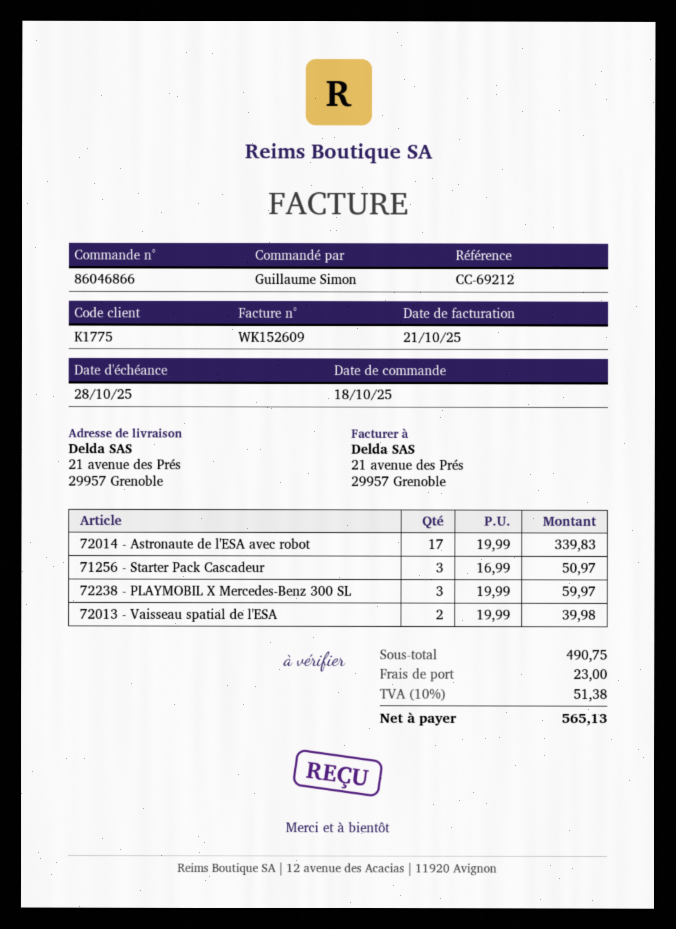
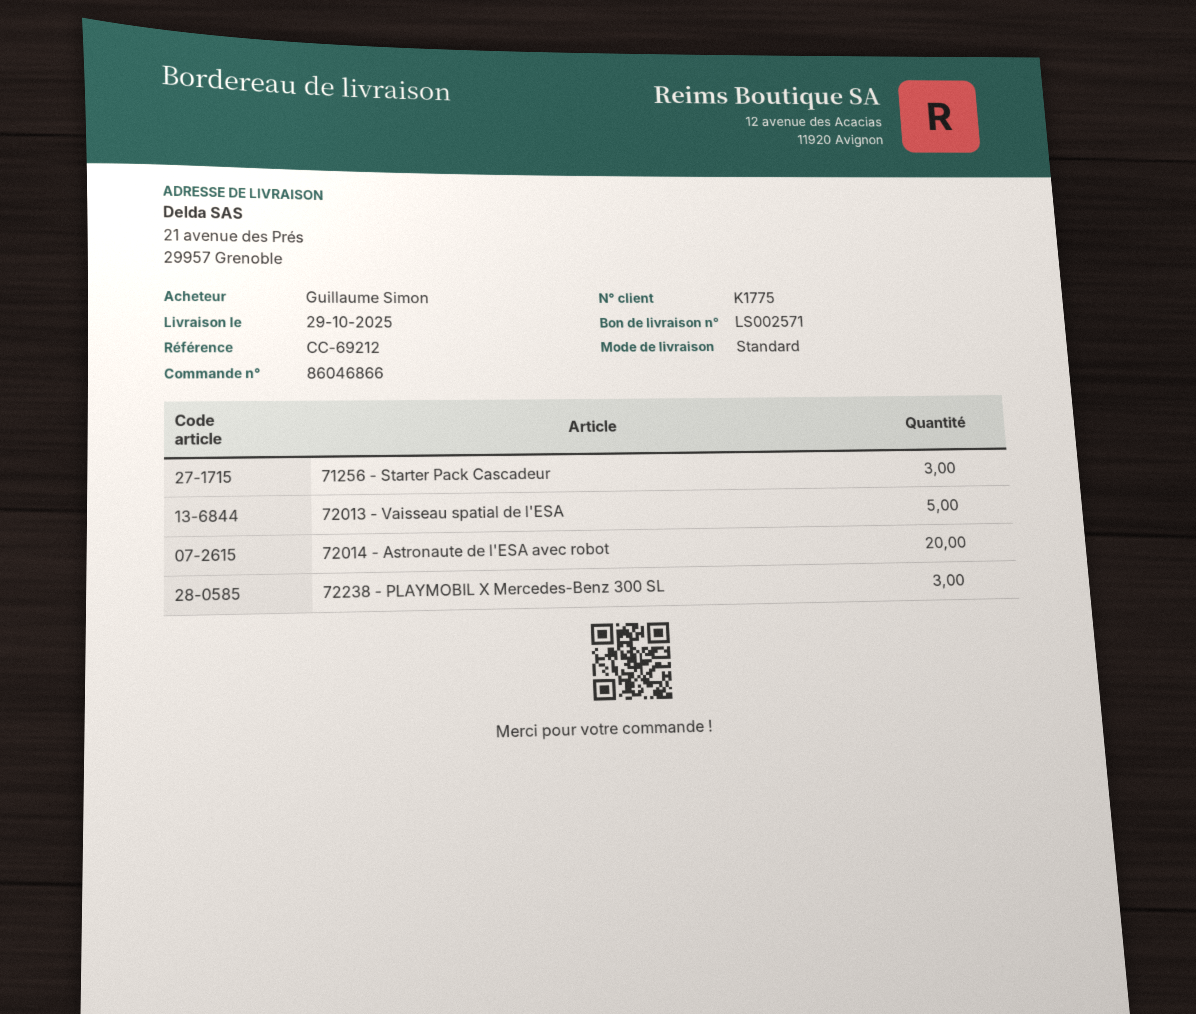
72014 - Astronaute de l'ESA avec robot: 17 -> 20
72013 - Vaisseau spatial de l'ESA: 2 -> 5

